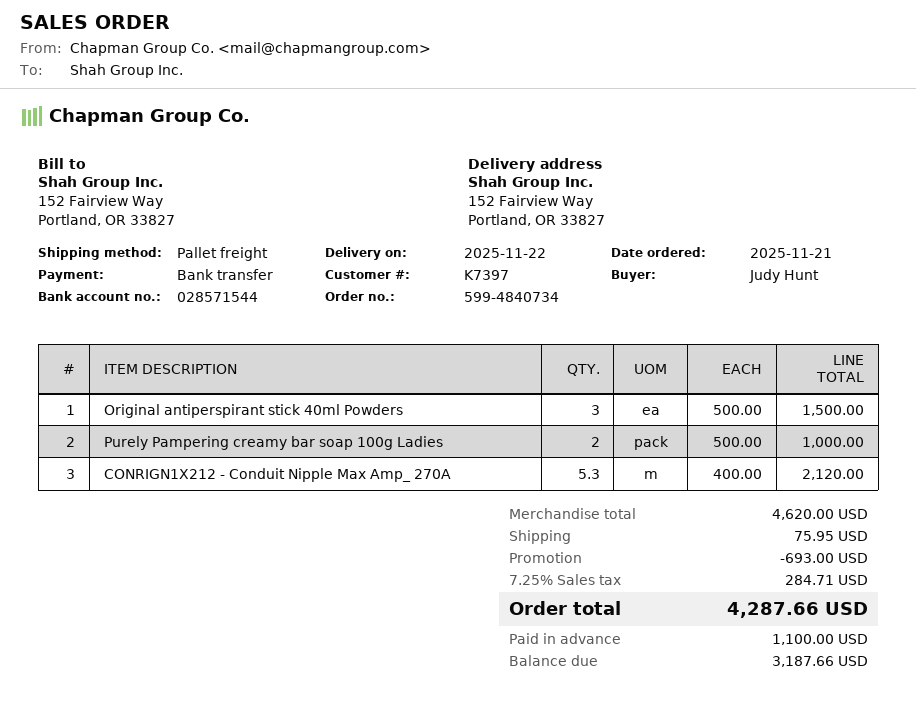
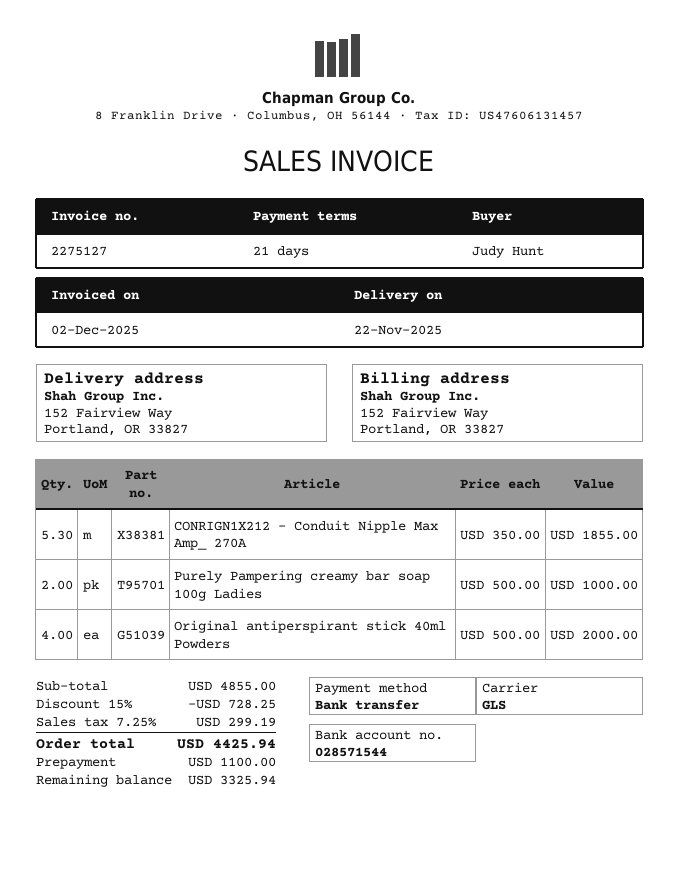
shipping method: pallet freight -> GLS
Original antiperspirant stick 40ml Powders: 3 x 500.00 = 1500.00 -> 4 x 500.00 = 2000.00
CONRIGN1X212 - Conduit Nipple Max Amp_ 270A: 5.3 x 400.00 = 2120.00 -> 5.3 x 350.00 = 1855.00
subtotal: 4620.00 -> 4855.00
discount: 693.00 -> 728.25
shipping: 75.95 -> none
tax: 7.25% = 284.71 -> 7.25% = 299.19
total: 4287.66 -> 4425.94
balance: 3187.66 -> 3325.94

